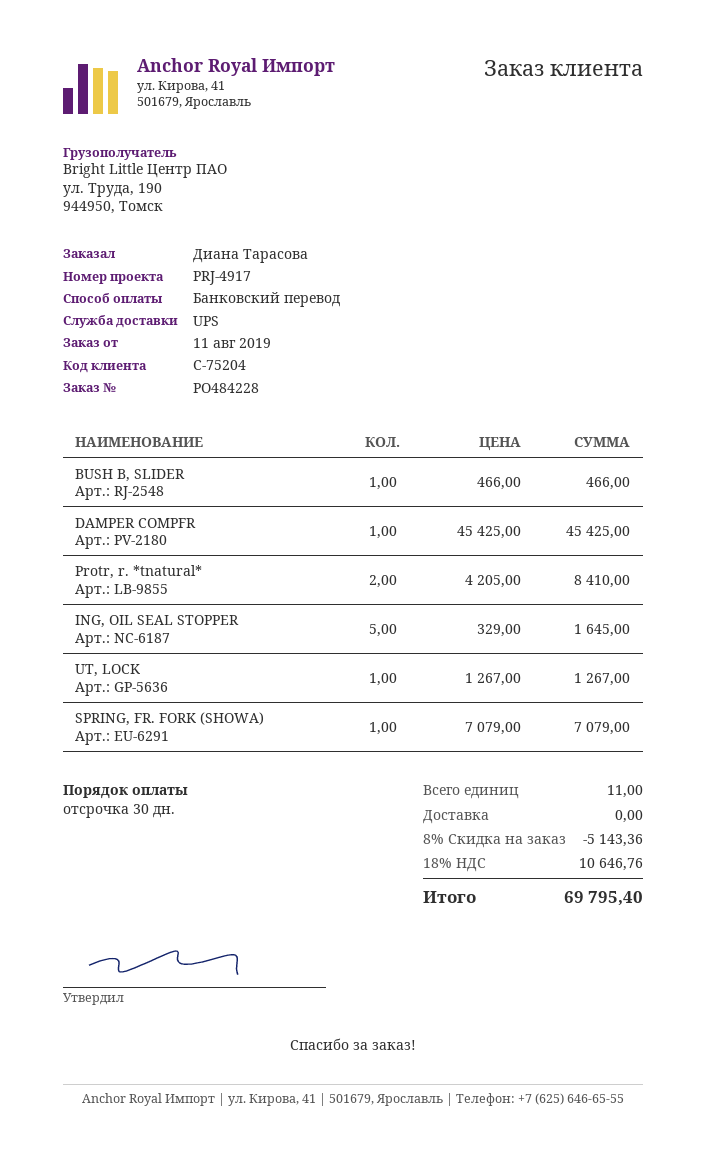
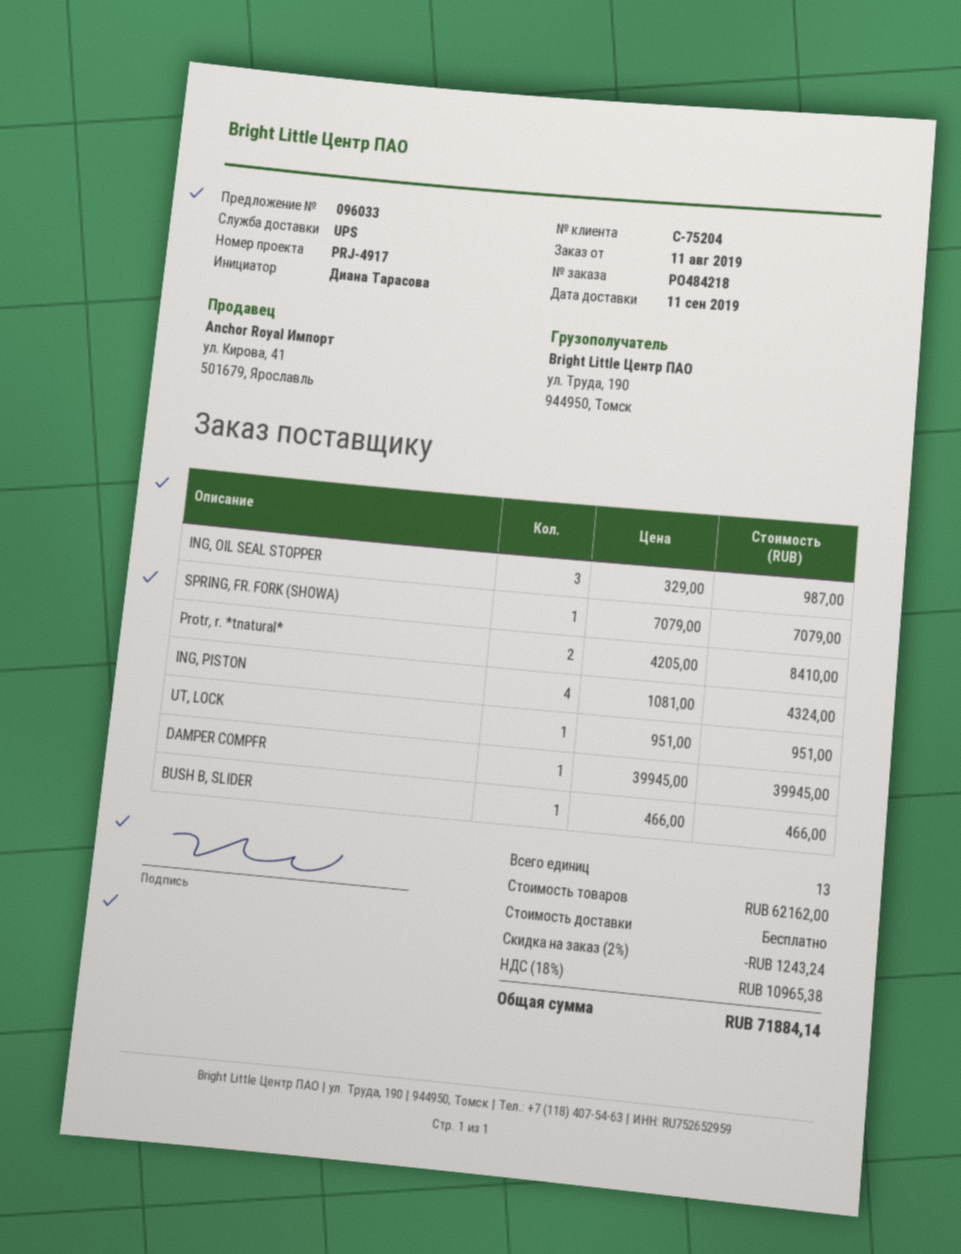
order number: PO484228 -> PO484218
DAMPER COMPFR: 1 x 45425.00 = 45425.00 -> 1 x 39945.00 = 39945.00
ING, OIL SEAL STOPPER: 5 x 329.00 = 1645.00 -> 3 x 329.00 = 987.00
UT, LOCK: 1 x 1267.00 = 1267.00 -> 1 x 951.00 = 951.00
ING, PISTON: none -> 4 x 1081.00 = 4324.00
total quantity: 11 -> 13
discount: 8% = 5143.36 -> 2% = 1243.24
tax: 18% = 10646.76 -> 18% = 10965.38
total: 69795.40 -> 71884.14

